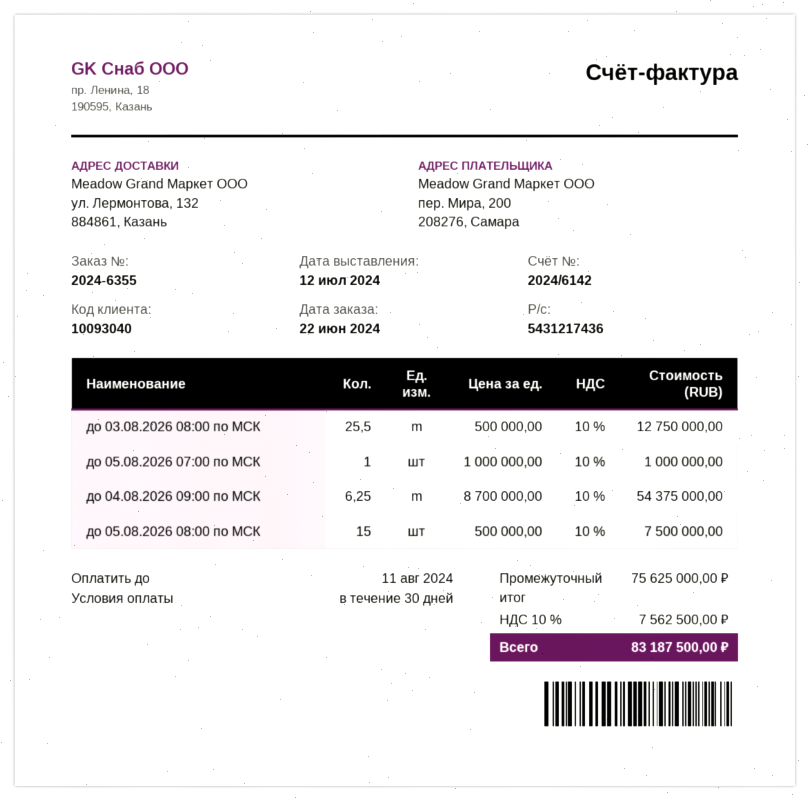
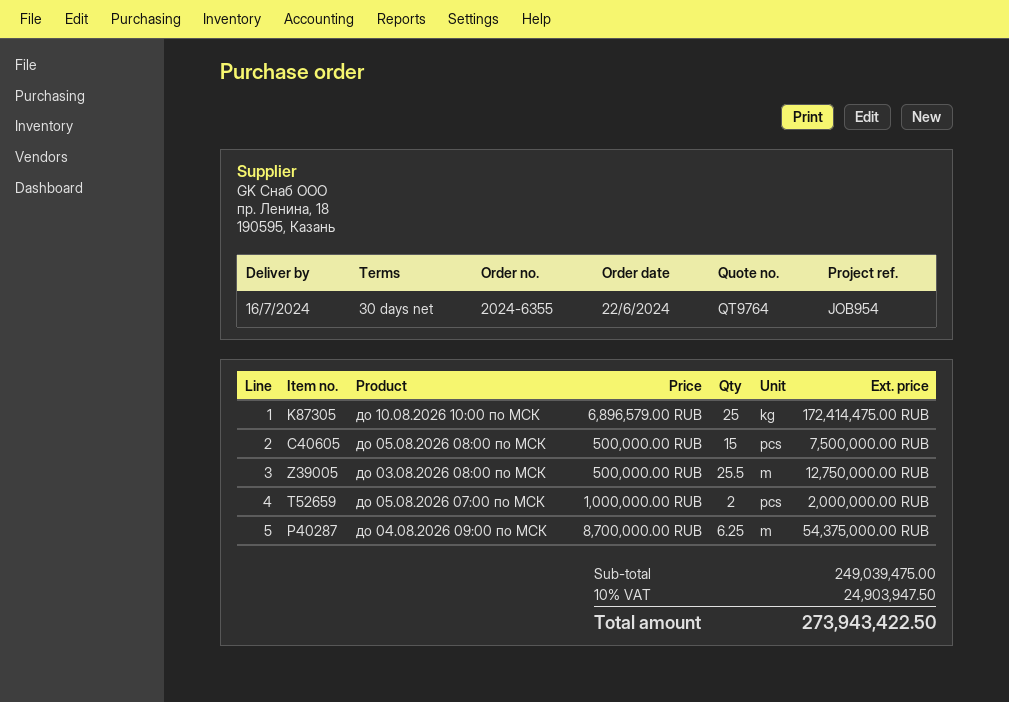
до 05.08.2026 07:00 по МСК: 1 x 1000000.00 = 1000000.00 -> 2 x 1000000.00 = 2000000.00
до 10.08.2026 10:00 по МСК: none -> 25 x 6896579.00 = 172414475.00
subtotal: 75625000.00 -> 249039475.00
tax: 10% = 7562500.00 -> 10% = 24903947.50
total: 83187500.00 -> 273943422.50

